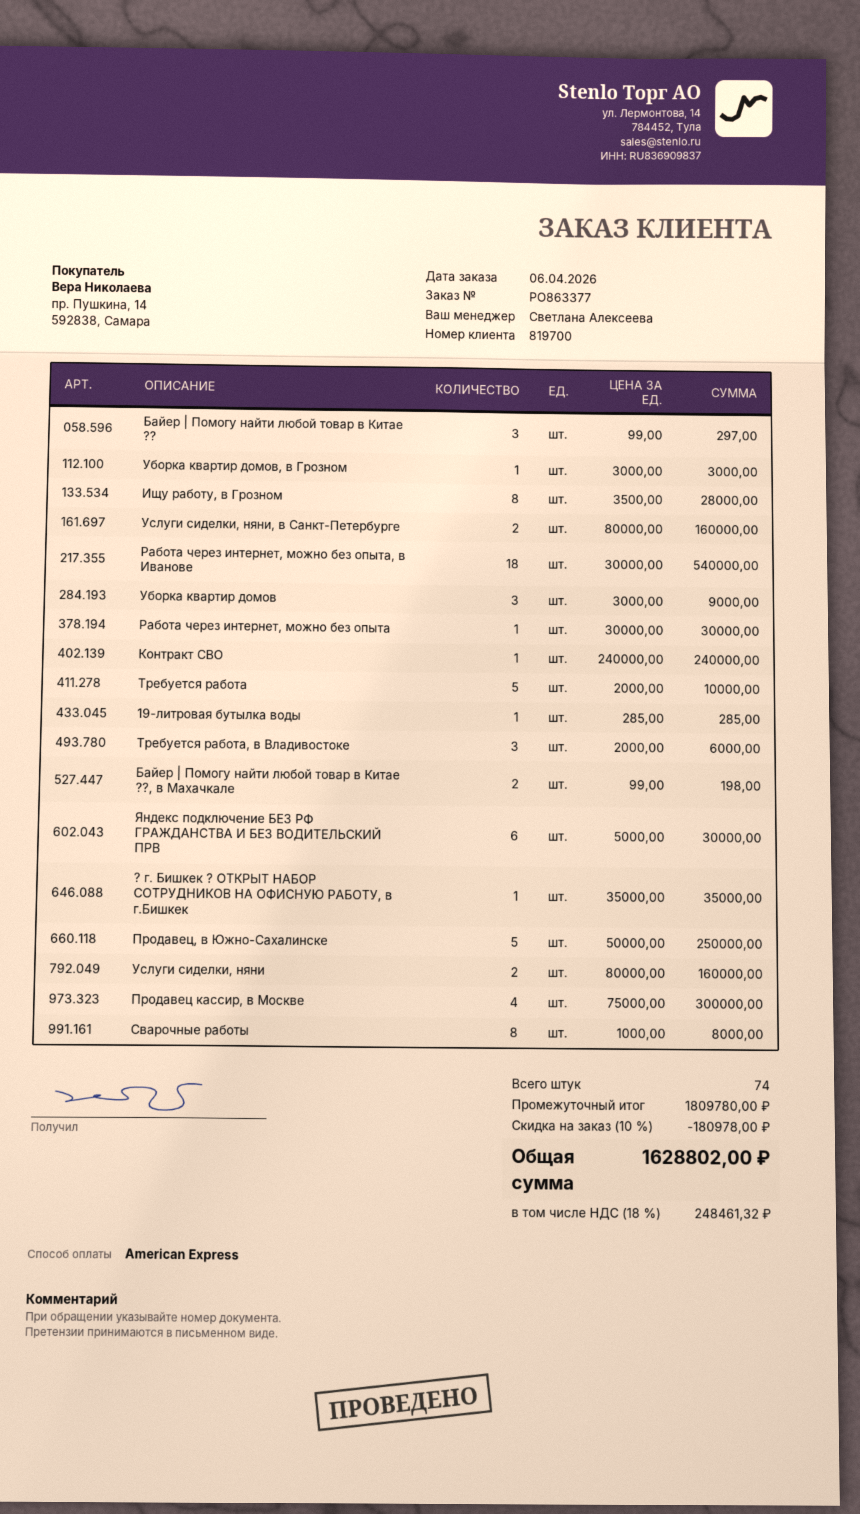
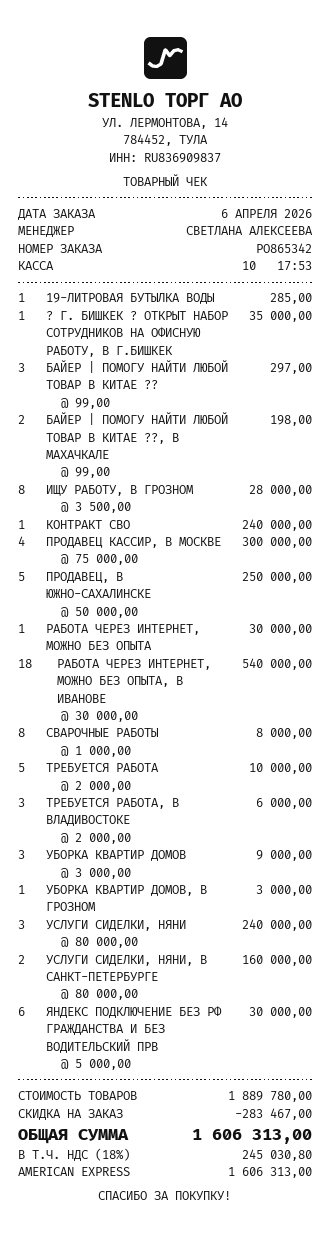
order number: PO863377 -> PO865342
Услуги сиделки, няни: 2 x 80000.00 = 160000.00 -> 3 x 80000.00 = 240000.00
subtotal: 1809780.00 -> 1889780.00
discount: 180978.00 -> 283467.00
tax: 18% = 248461.32 -> 18% = 245030.80
total: 1628802.00 -> 1606313.00

